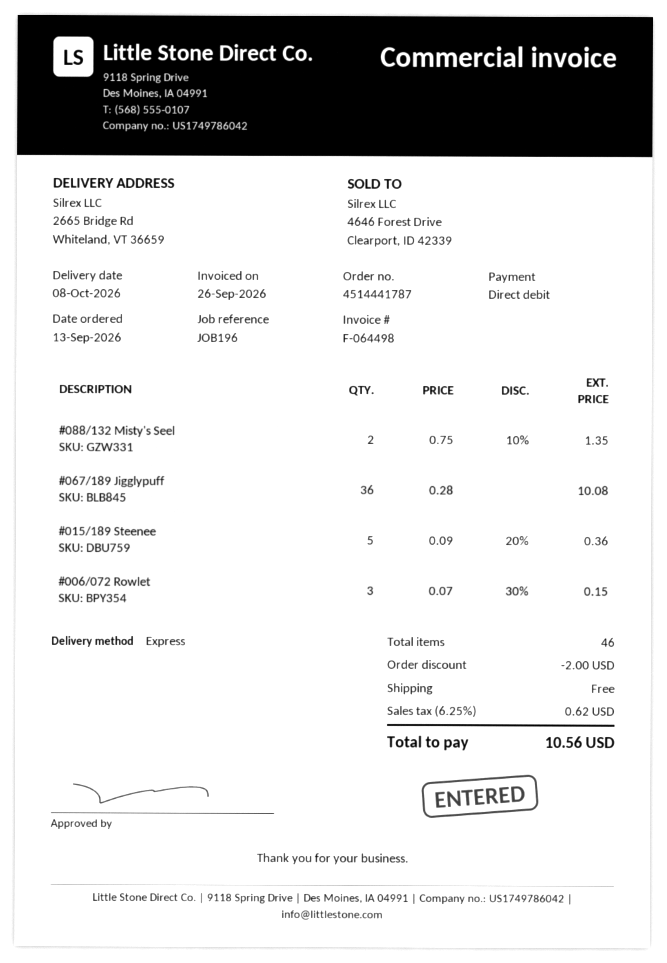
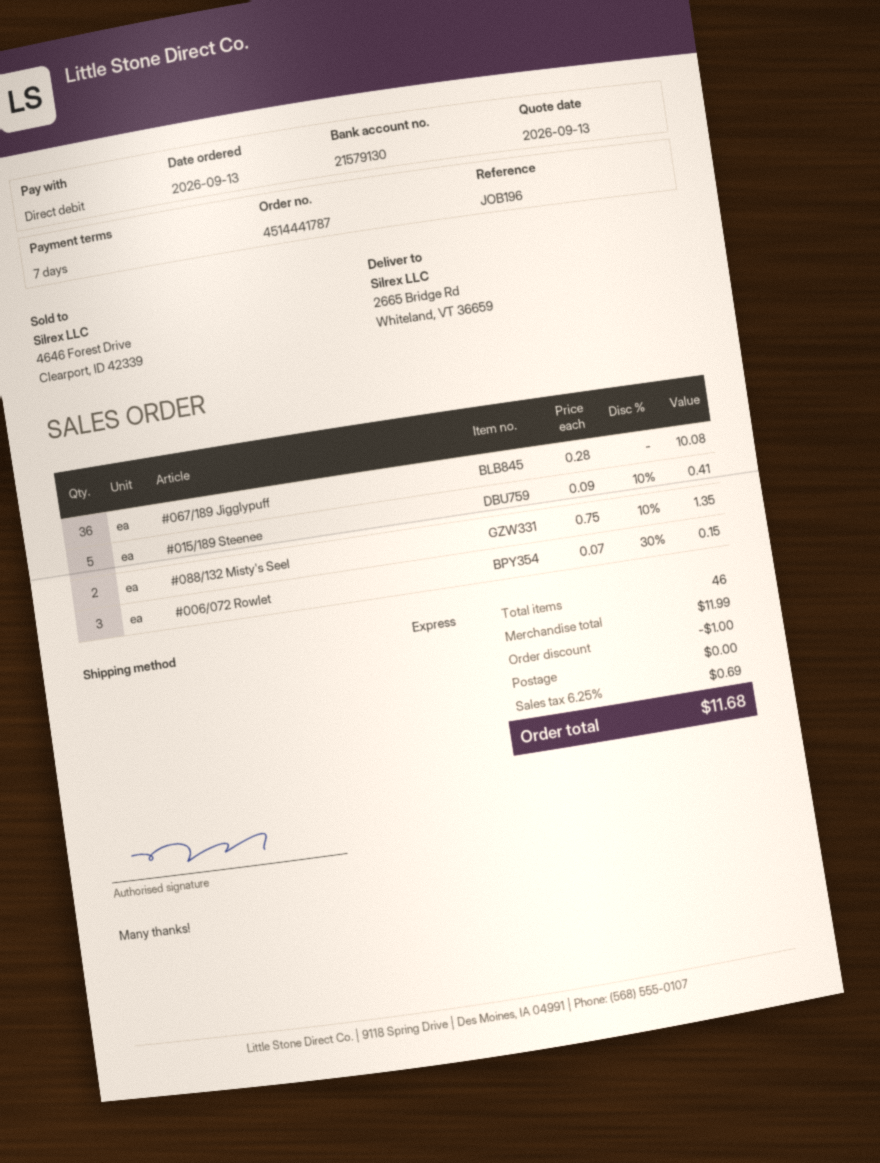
#015/189 Steenee: 5 x 0.09 - 20% = 0.36 -> 5 x 0.09 - 10% = 0.41
discount: 2.00 -> 1.00
tax: 6.25% = 0.62 -> 6.25% = 0.69
total: 10.56 -> 11.68

